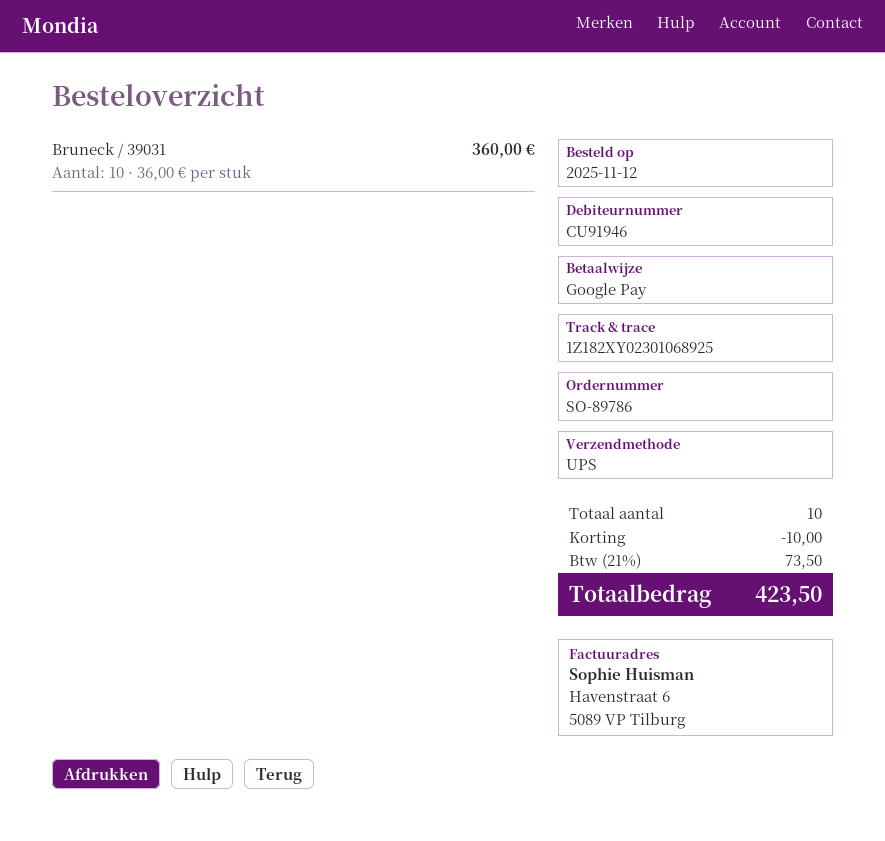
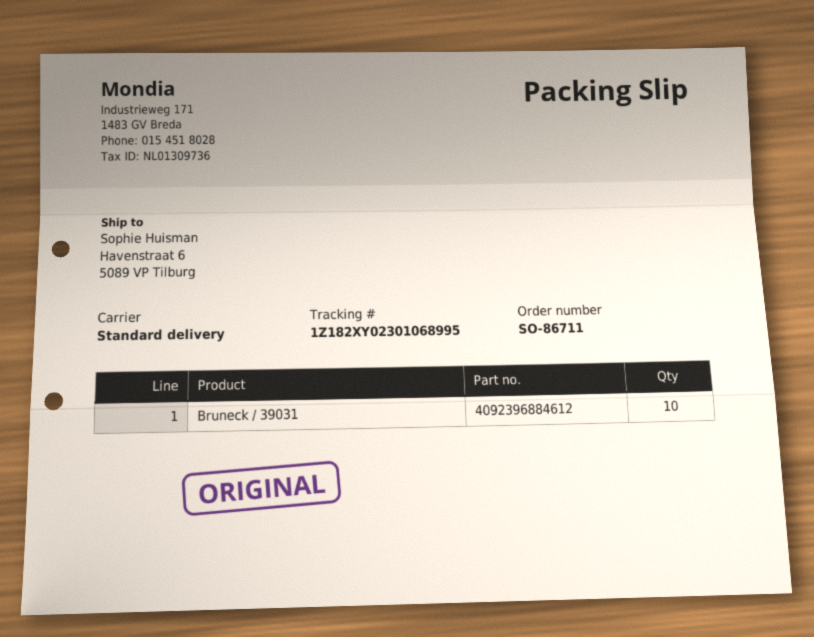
order number: SO-89786 -> SO-86711
shipping method: UPS -> standard
tracking number: 1Z182XY02301068925 -> 1Z182XY02301068995

